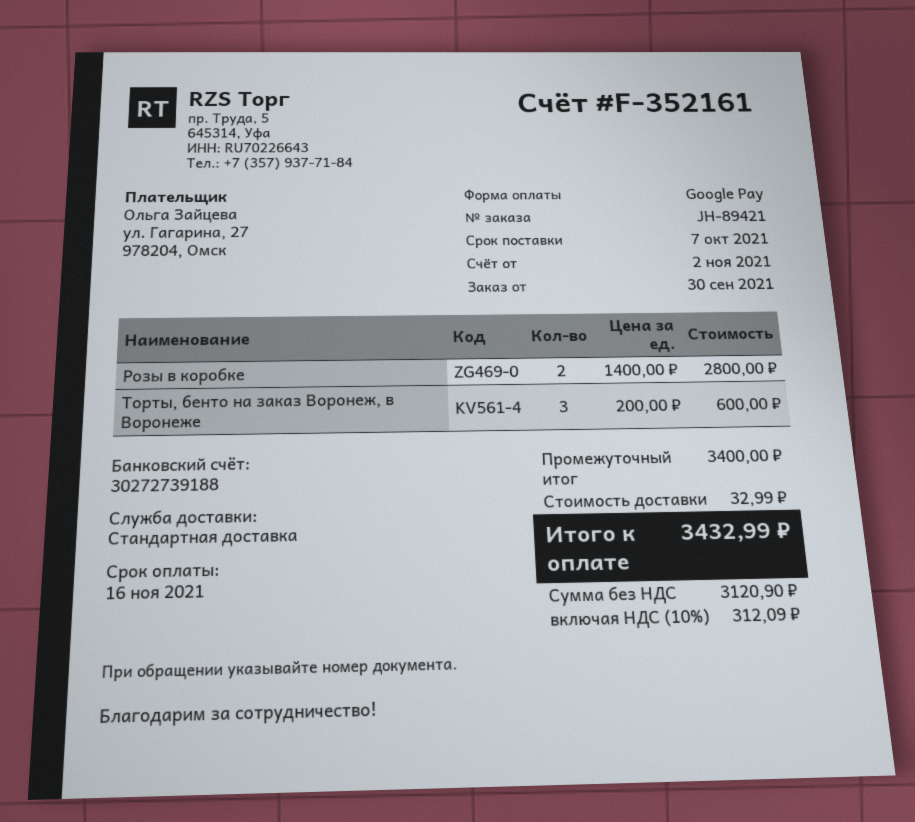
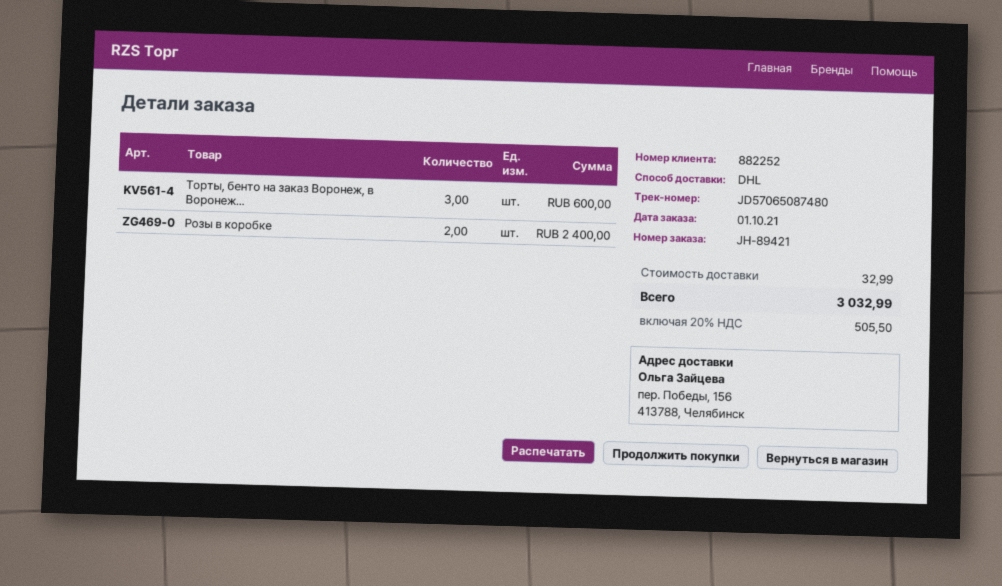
order date: 2021-09-30 -> 2021-10-01
shipping method: standard -> DHL
Розы в коробке: 2 for 2800.00 -> 2 for 2400.00
tax: 10% = 312.09 -> 20% = 505.50
total: 3432.99 -> 3032.99

